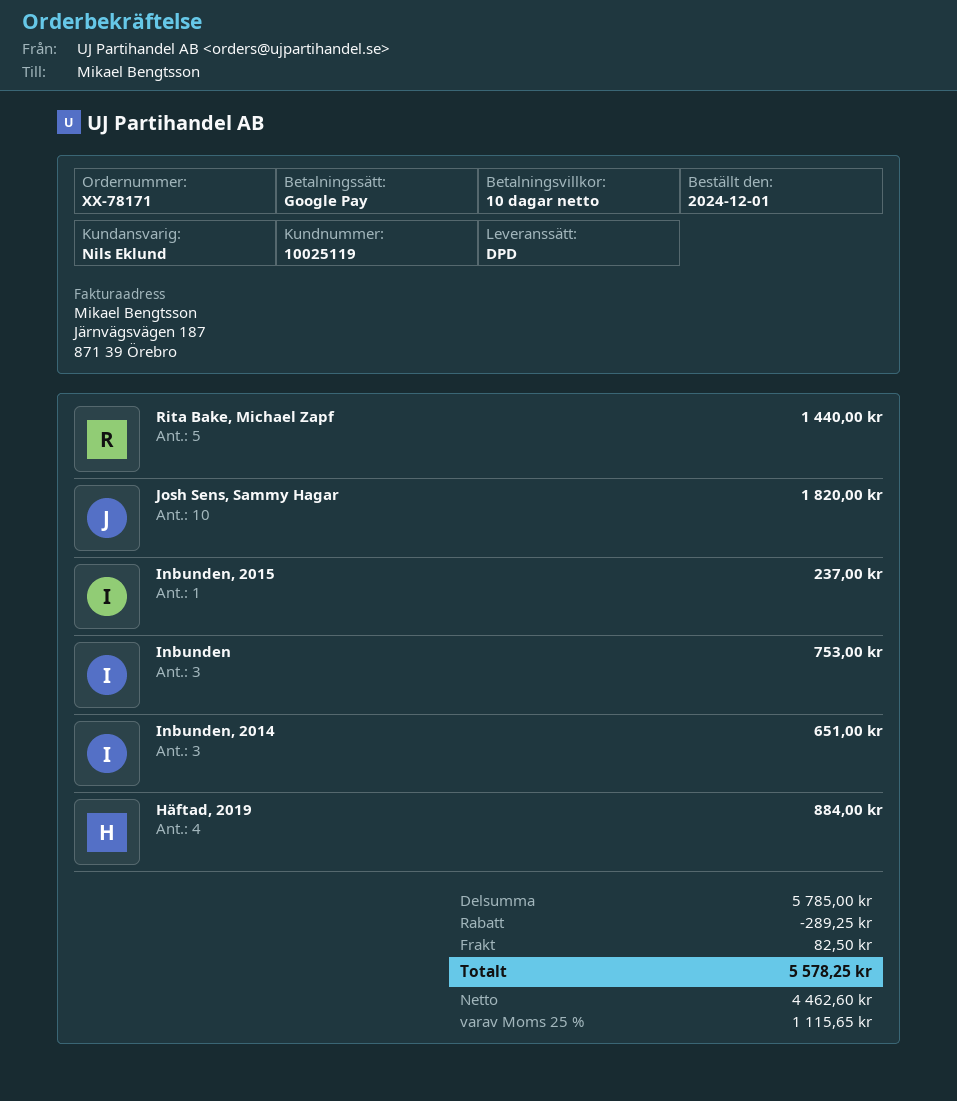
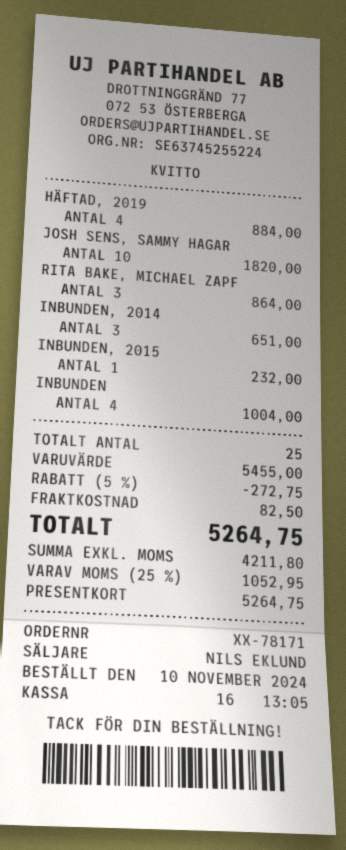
order date: 2024-12-01 -> 2024-11-10
payment method: Google Pay -> gift card
Rita Bake, Michael Zapf: 5 for 1440.00 -> 3 for 864.00
Inbunden, 2015: 1 for 237.00 -> 1 for 232.00
Inbunden: 3 for 753.00 -> 4 for 1004.00
subtotal: 5785.00 -> 5455.00
discount: 289.25 -> 272.75
net: 4462.60 -> 4211.80
tax: 25% = 1115.65 -> 25% = 1052.95
total: 5578.25 -> 5264.75

